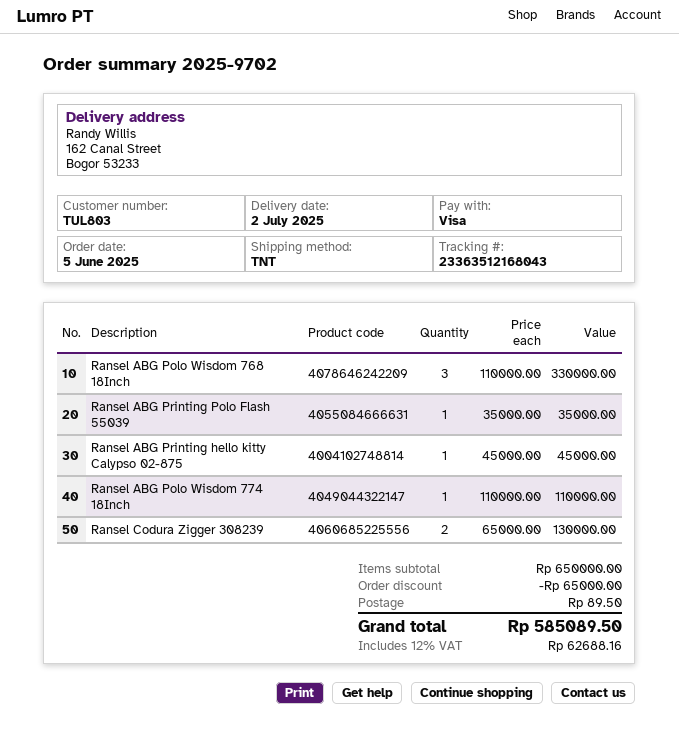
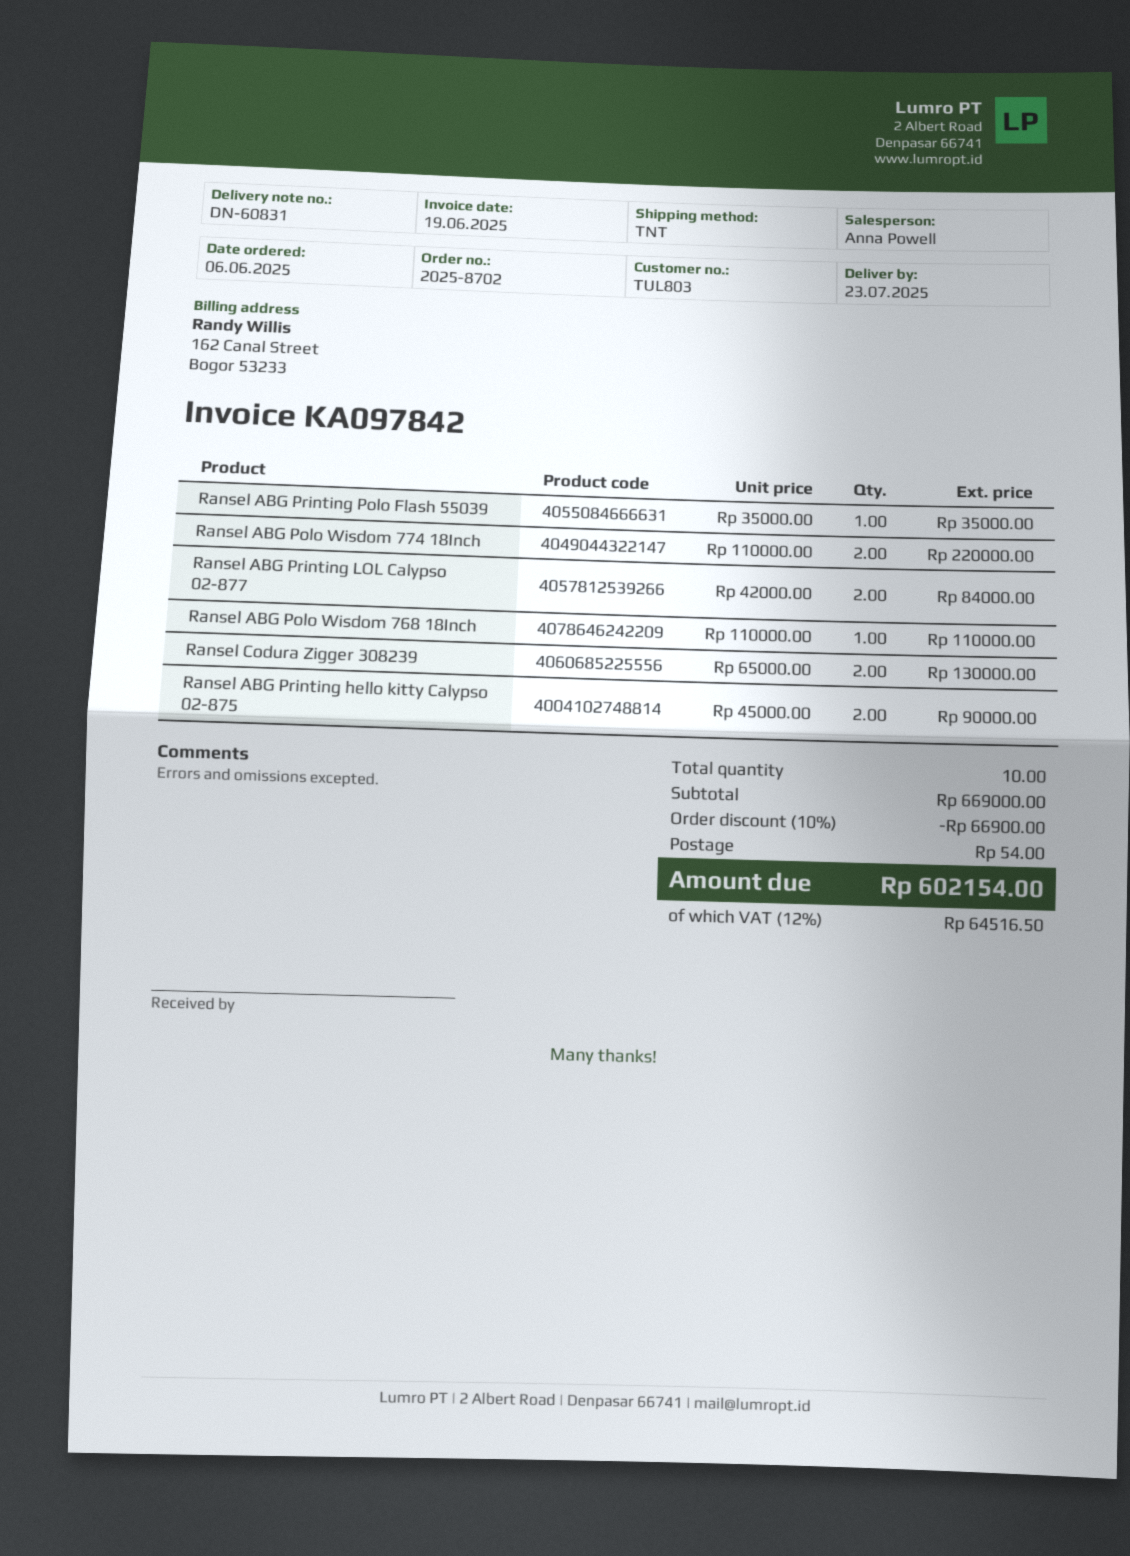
order number: 2025-9702 -> 2025-8702
order date: 2025-06-05 -> 2025-06-06
delivery date: 2025-07-02 -> 2025-07-23
Ransel ABG Polo Wisdom 768 18Inch: 3 x 110000.00 = 330000.00 -> 1 x 110000.00 = 110000.00
Ransel ABG Printing hello kitty Calypso 02-875: 1 x 45000.00 = 45000.00 -> 2 x 45000.00 = 90000.00
Ransel ABG Polo Wisdom 774 18Inch: 1 x 110000.00 = 110000.00 -> 2 x 110000.00 = 220000.00
Ransel ABG Printing LOL Calypso 02-877: none -> 2 x 42000.00 = 84000.00
subtotal: 650000.00 -> 669000.00
discount: 65000.00 -> 66900.00
shipping: 89.50 -> 54.00
tax: 12% = 62688.16 -> 12% = 64516.50
total: 585089.50 -> 602154.00

